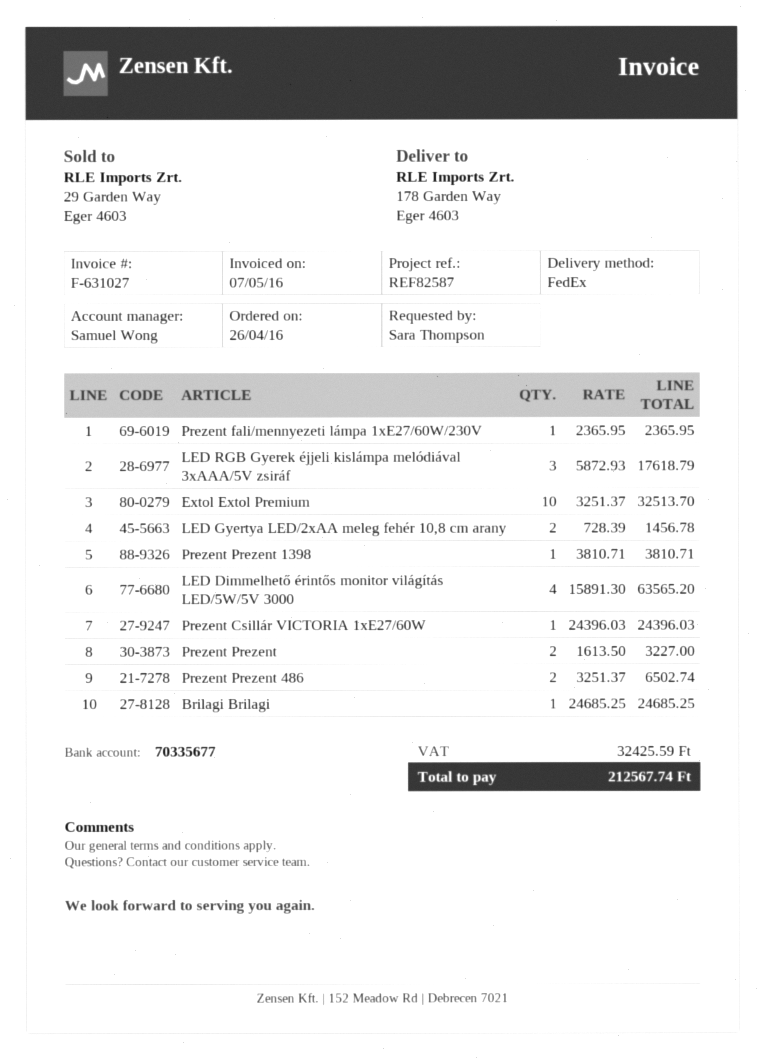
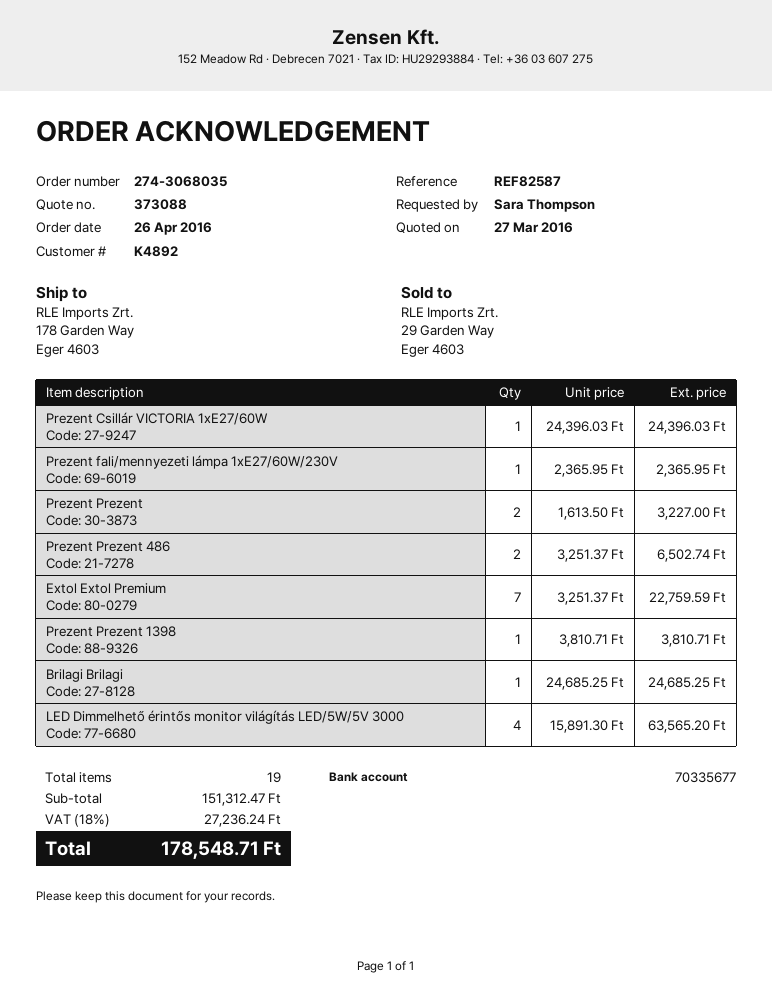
LED RGB Gyerek éjjeli kislámpa melódiával 3xAAA/5V zsiráf: 3 x 5872.93 = 17618.79 -> none
Extol Extol Premium: 10 x 3251.37 = 32513.70 -> 7 x 3251.37 = 22759.59
LED Gyertya LED/2xAA meleg fehér 10,8 cm arany: 2 x 728.39 = 1456.78 -> none
tax: 32425.59 -> 27236.24
total: 212567.74 -> 178548.71

